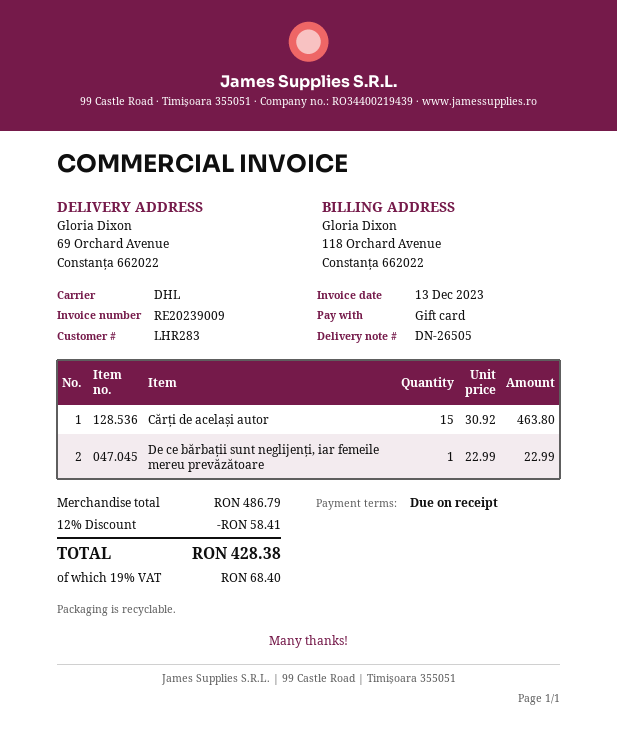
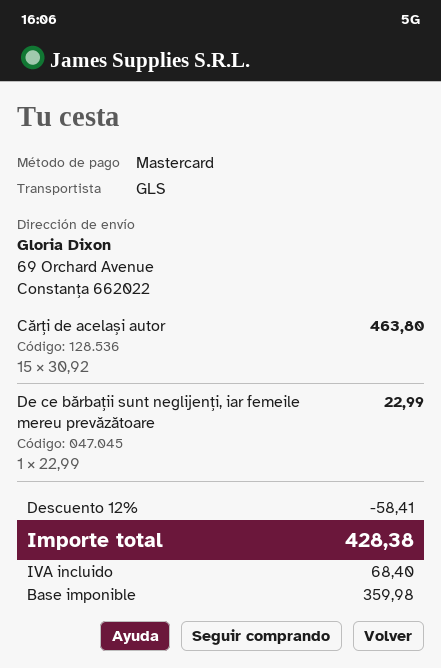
payment method: gift card -> Mastercard
shipping method: DHL -> GLS

